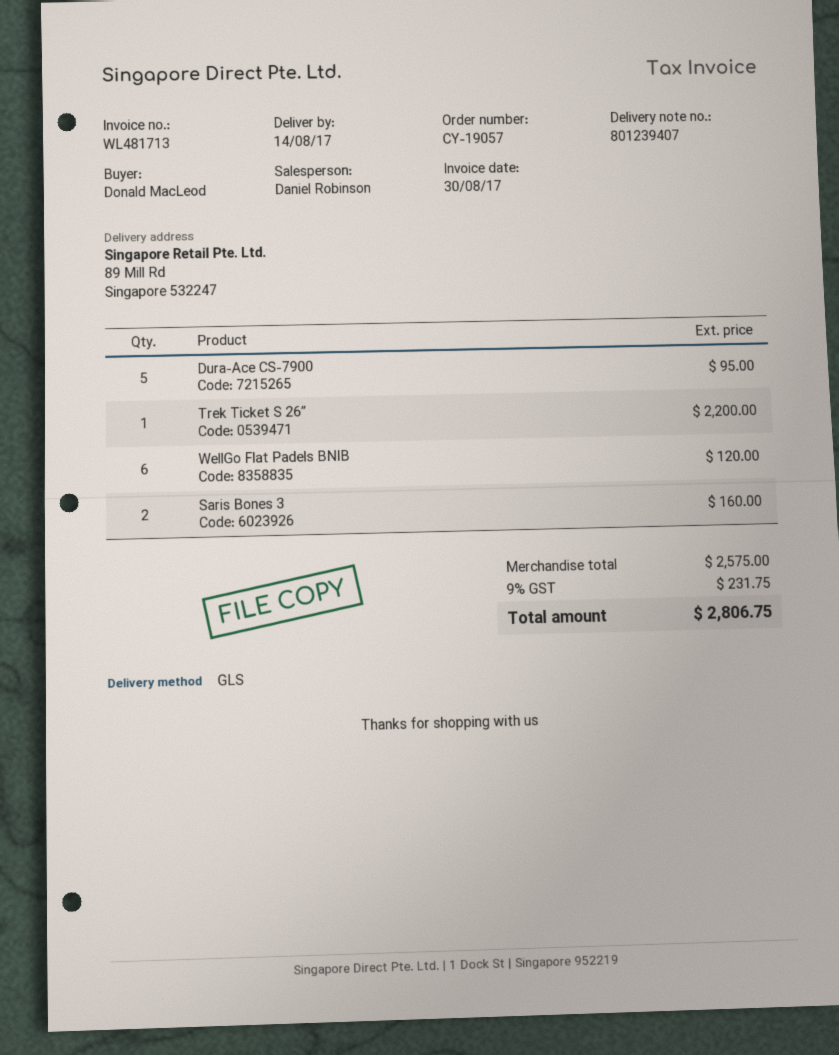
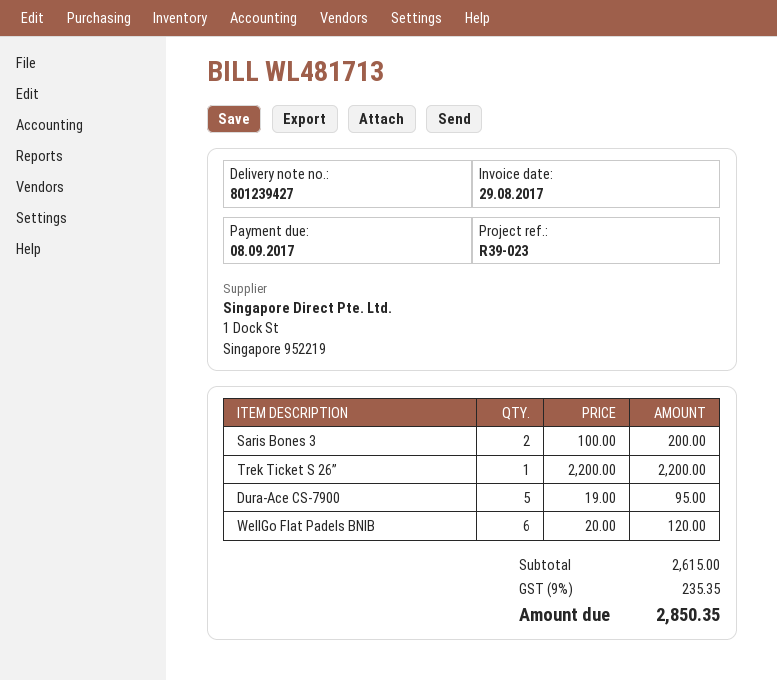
delivery note number: 801239407 -> 801239427
invoice date: 2017-08-30 -> 2017-08-29
Saris Bones 3: 2 for 160.00 -> 2 for 200.00
subtotal: 2575.00 -> 2615.00
tax: 9% = 231.75 -> 9% = 235.35
total: 2806.75 -> 2850.35

